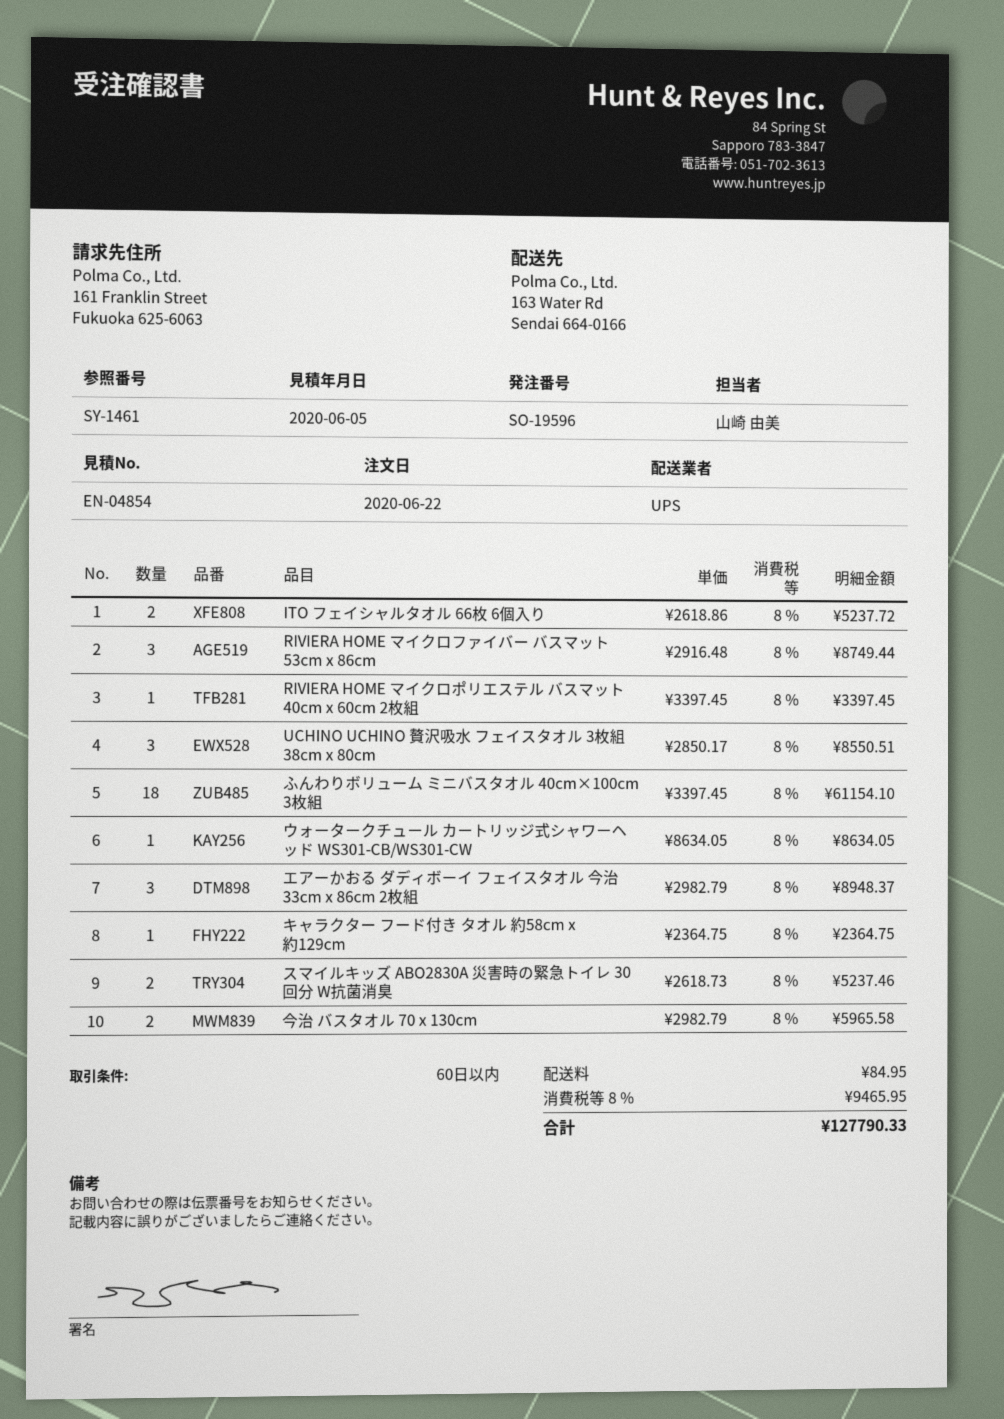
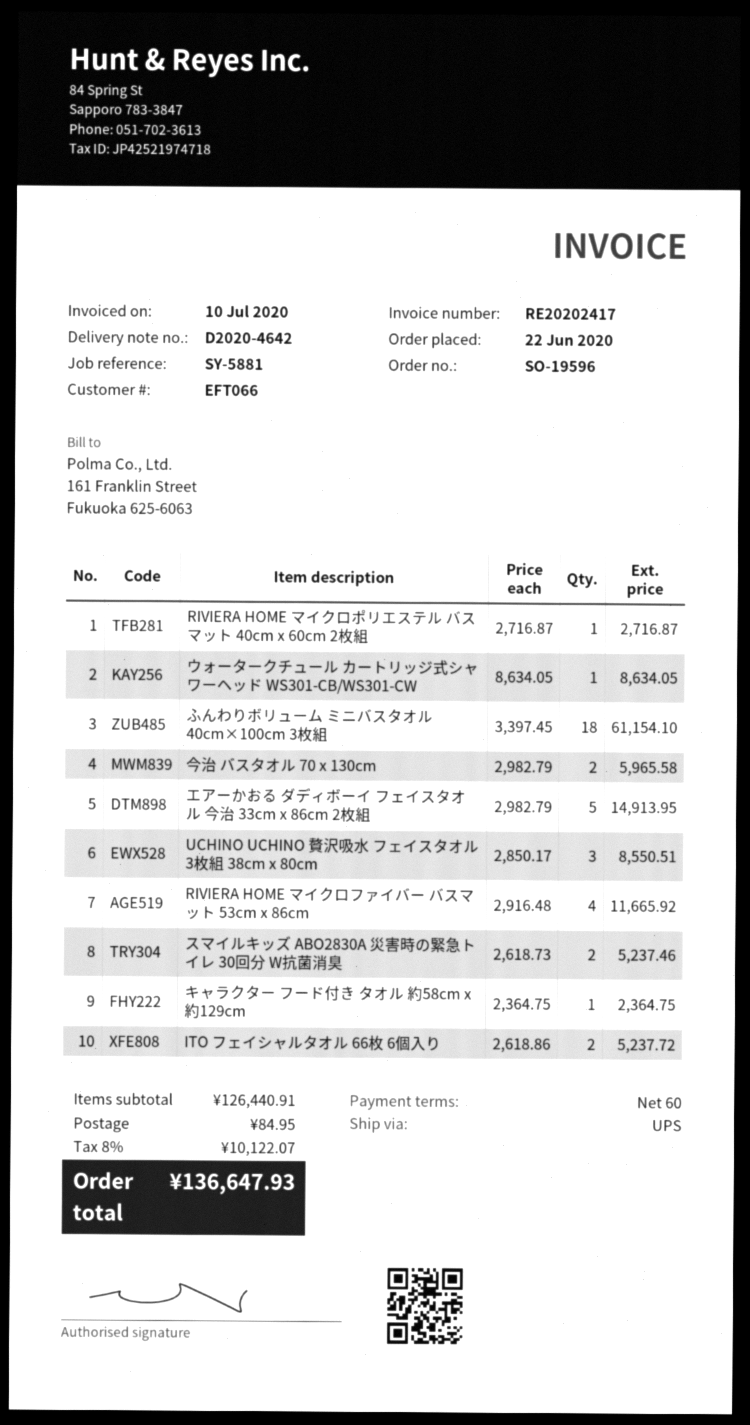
reference: SY-1461 -> SY-5881
RIVIERA HOME マイクロファイバー バスマット 53cm x 86cm: 3 x 2916.48 = 8749.44 -> 4 x 2916.48 = 11665.92
RIVIERA HOME マイクロポリエステル バスマット 40cm x 60cm 2枚組: 1 x 3397.45 = 3397.45 -> 1 x 2716.87 = 2716.87
エアーかおる ダディボーイ フェイスタオル 今治 33cm x 86cm 2枚組: 3 x 2982.79 = 8948.37 -> 5 x 2982.79 = 14913.95
tax: 8% = 9465.95 -> 8% = 10122.07
total: 127790.33 -> 136647.93

